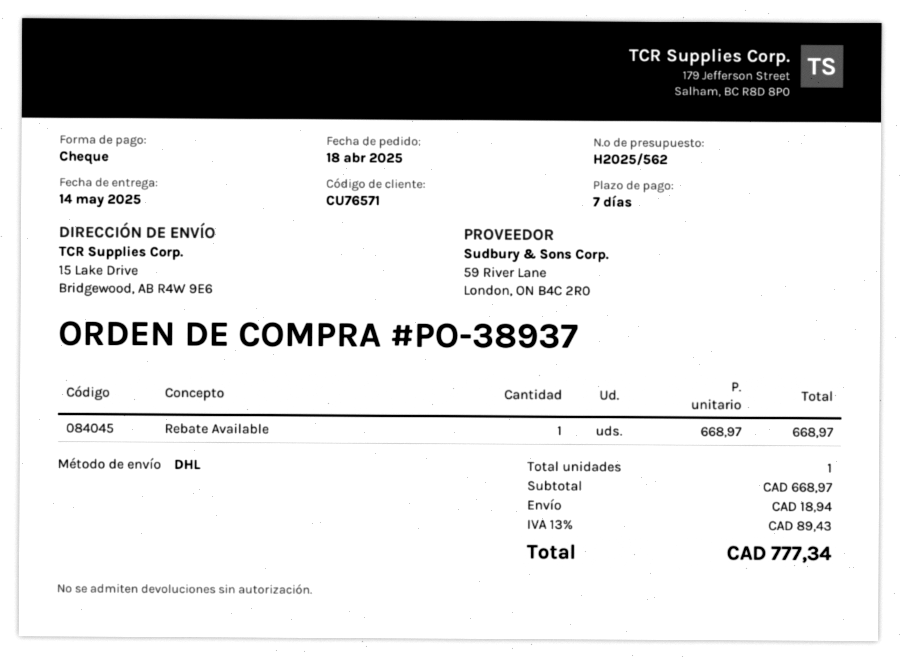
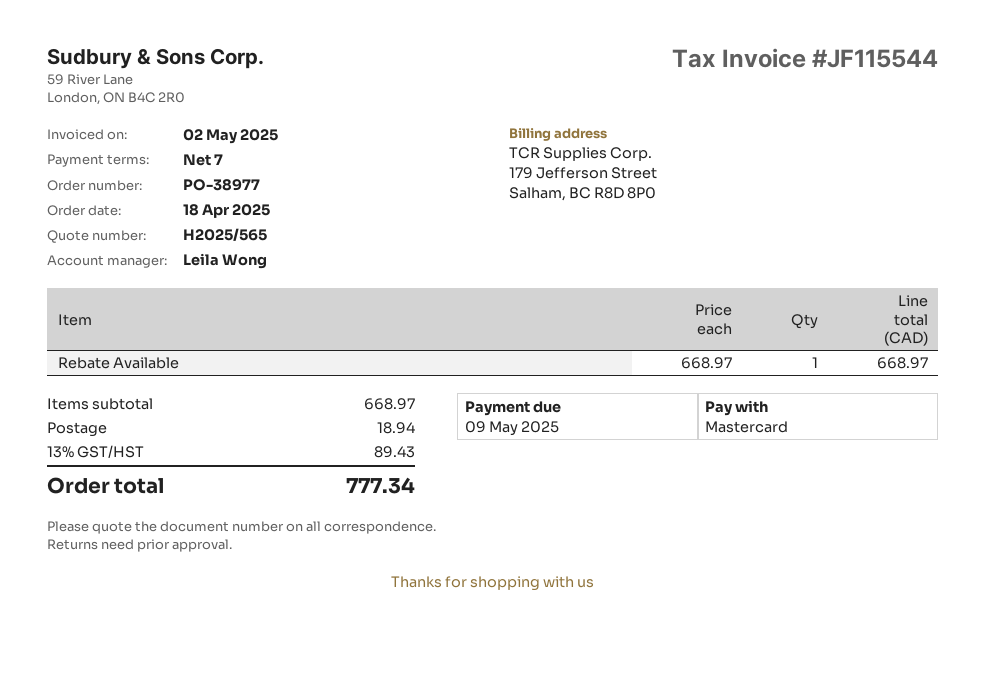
quote number: H2025/562 -> H2025/565
order number: PO-38937 -> PO-38977
payment method: cheque -> Mastercard

